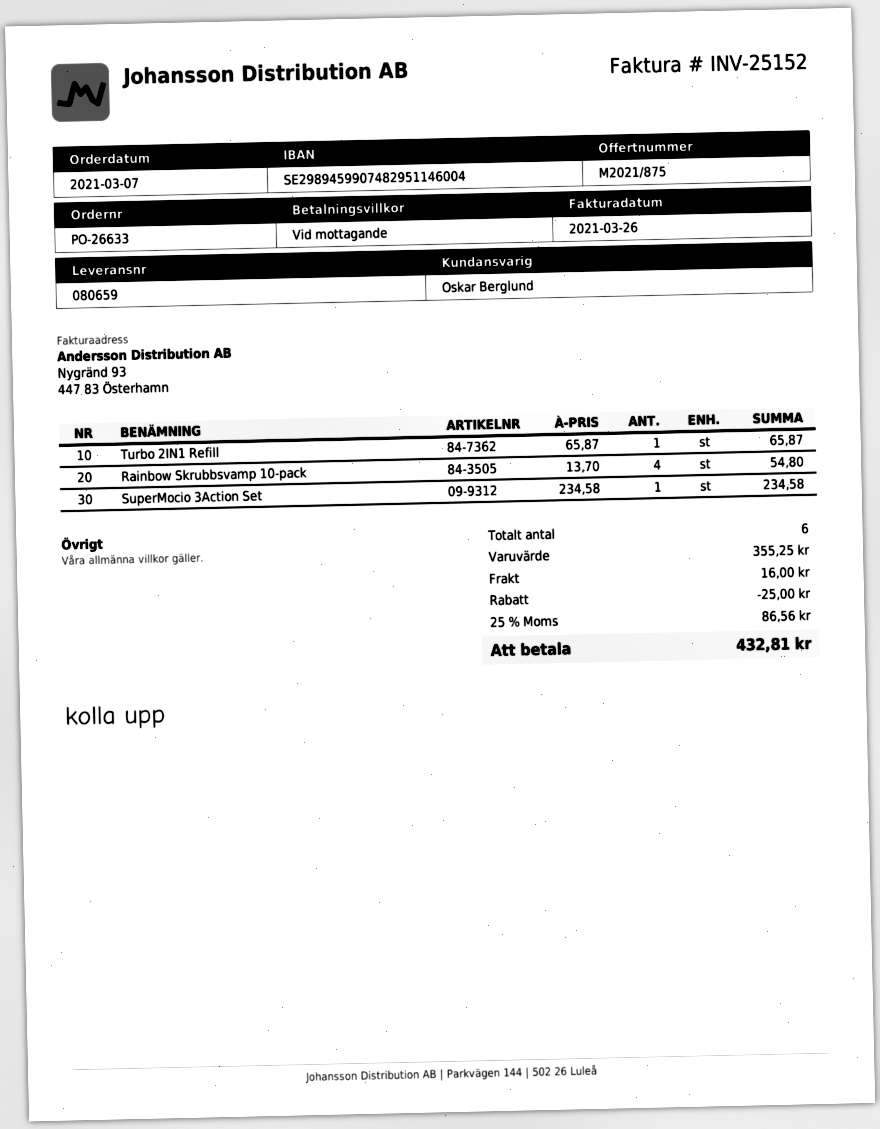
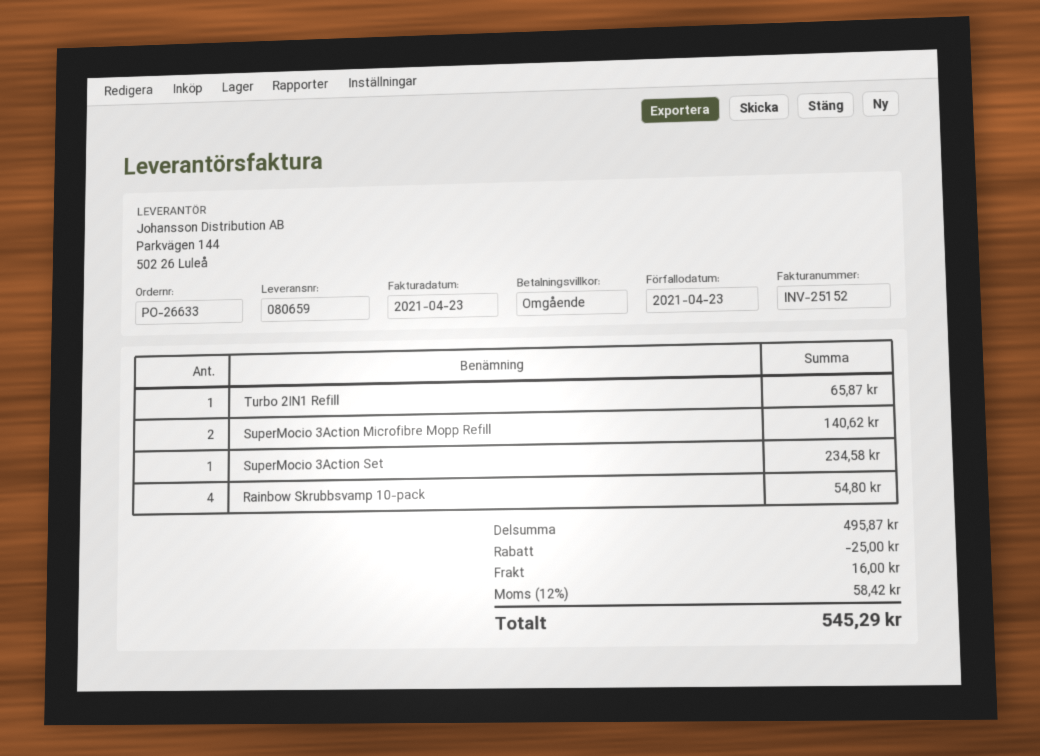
invoice date: 2021-03-26 -> 2021-04-23
SuperMocio 3Action Microfibre Mopp Refill: none -> 2 for 140.62
subtotal: 355.25 -> 495.87
tax: 25% = 86.56 -> 12% = 58.42
total: 432.81 -> 545.29

